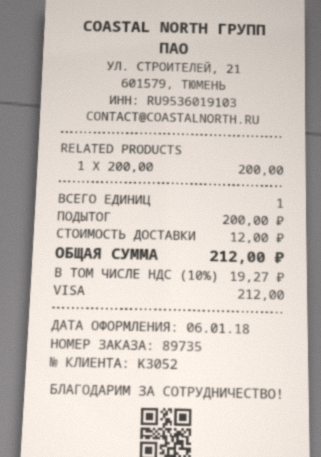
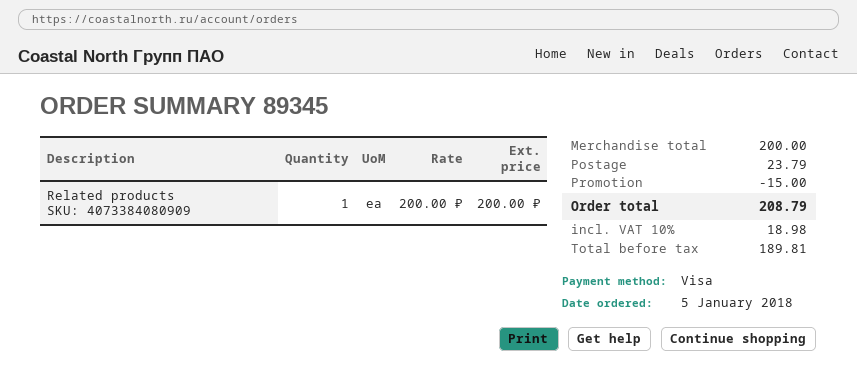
order number: 89735 -> 89345
order date: 2018-01-06 -> 2018-01-05
discount: none -> 15.00
shipping: 12.00 -> 23.79
tax: 10% = 19.27 -> 10% = 18.98
total: 212.00 -> 208.79

